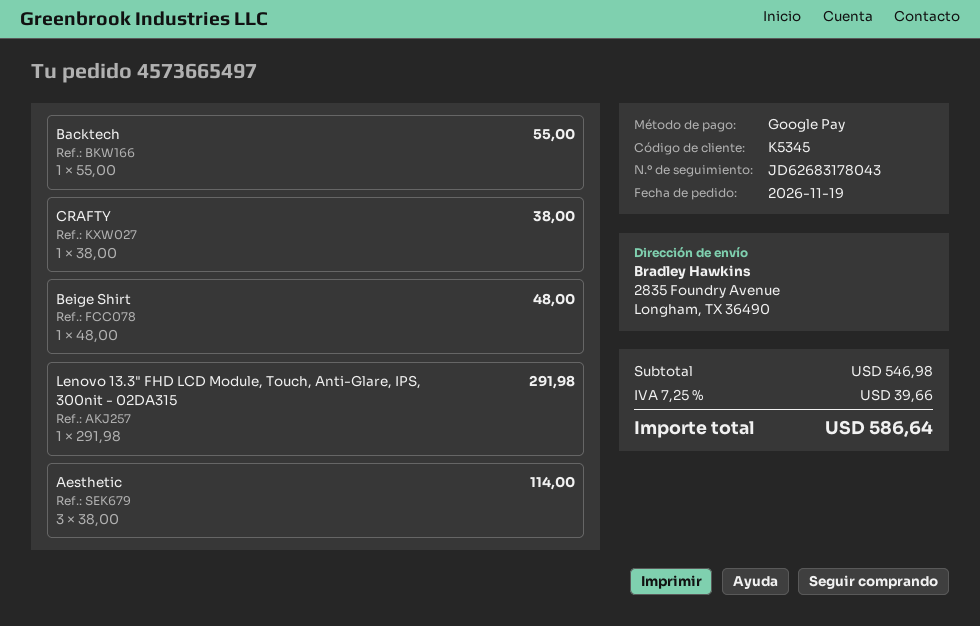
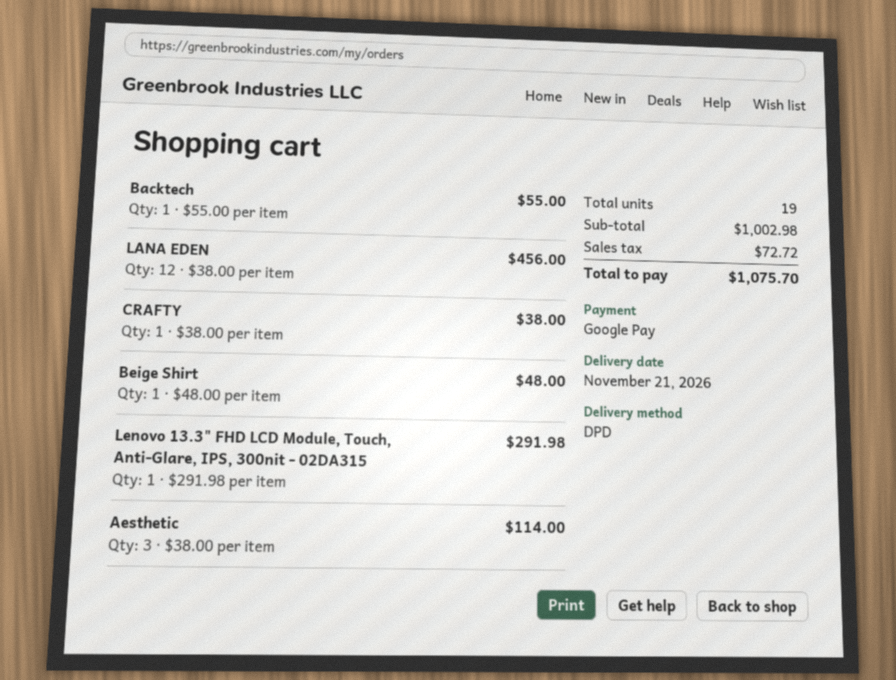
LANA EDEN: none -> 12 x 38.00 = 456.00
subtotal: 546.98 -> 1002.98
tax: 39.66 -> 72.72
total: 586.64 -> 1075.70

